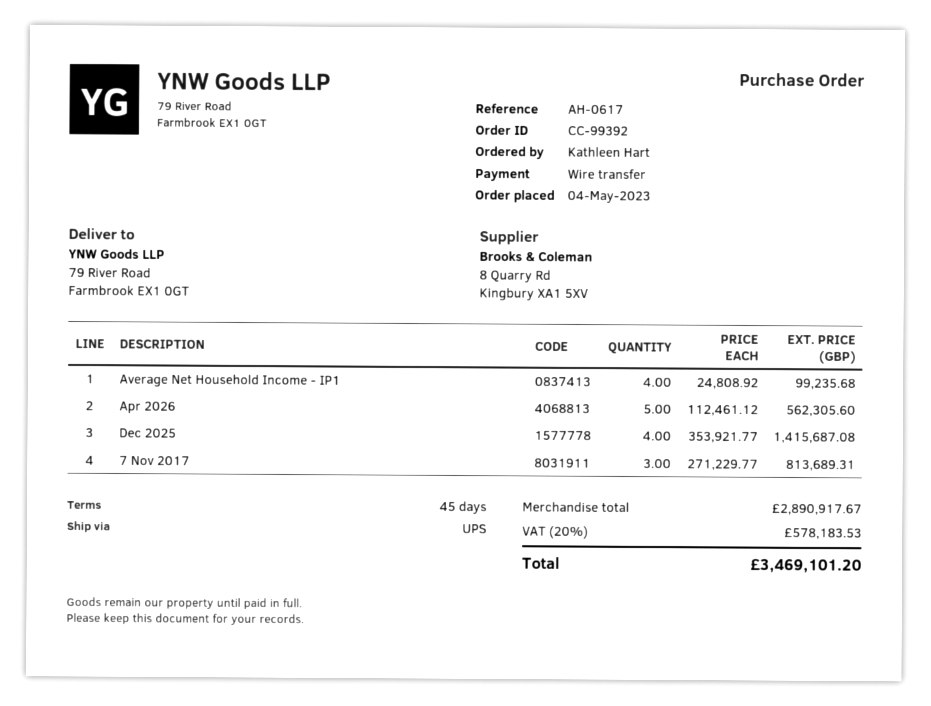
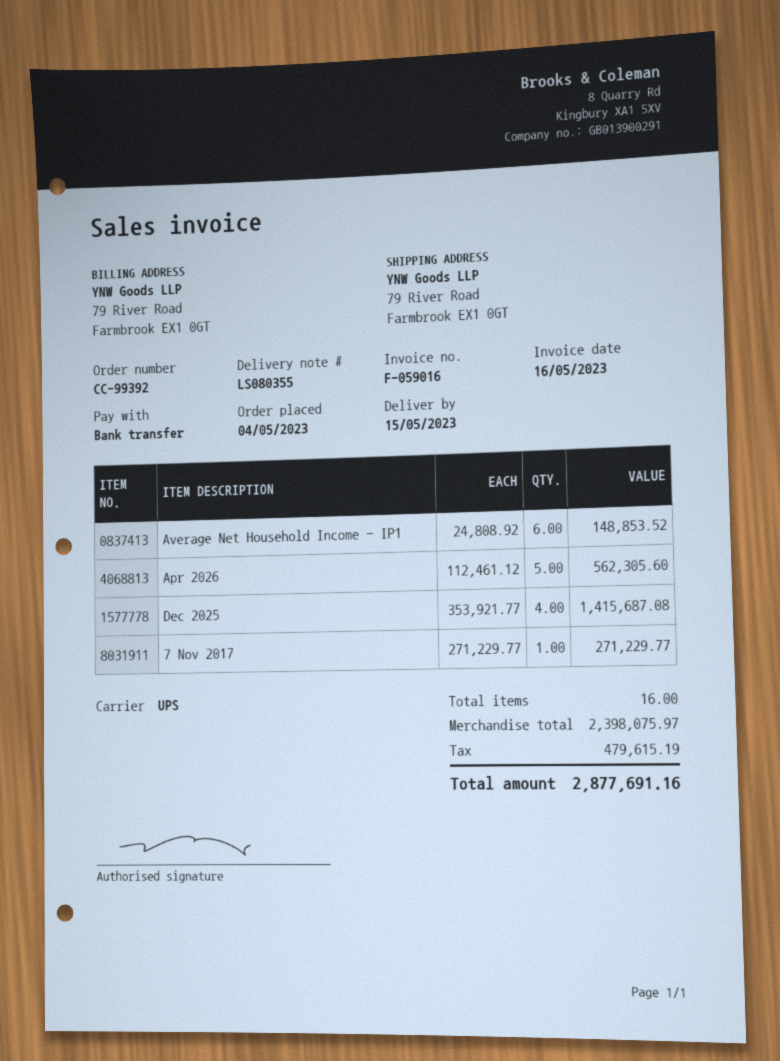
Average Net Household Income - IP1: 4 x 24808.92 = 99235.68 -> 6 x 24808.92 = 148853.52
7 Nov 2017: 3 x 271229.77 = 813689.31 -> 1 x 271229.77 = 271229.77
subtotal: 2890917.67 -> 2398075.97
tax: 578183.53 -> 479615.19
total: 3469101.20 -> 2877691.16

